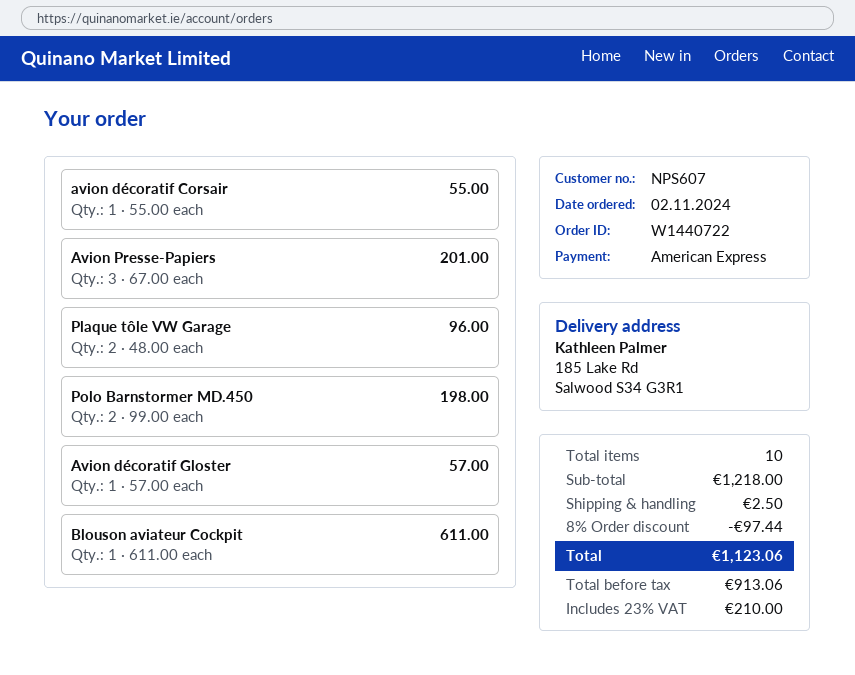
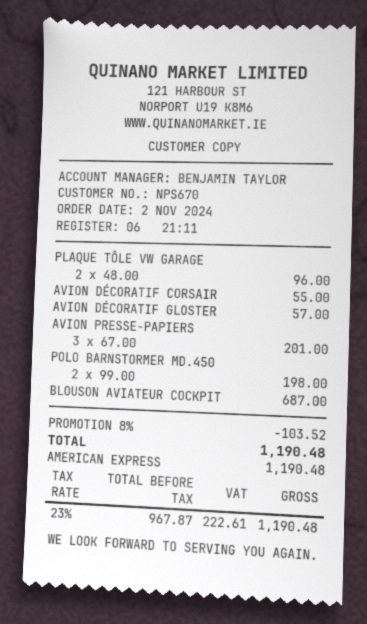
customer number: NPS607 -> NPS670
Blouson aviateur Cockpit: 1 x 611.00 = 611.00 -> 1 x 687.00 = 687.00
discount: 8% = 97.44 -> 8% = 103.52
shipping: 2.50 -> none
net: 913.06 -> 967.87
tax: 23% = 210.00 -> 23% = 222.61
total: 1123.06 -> 1190.48

